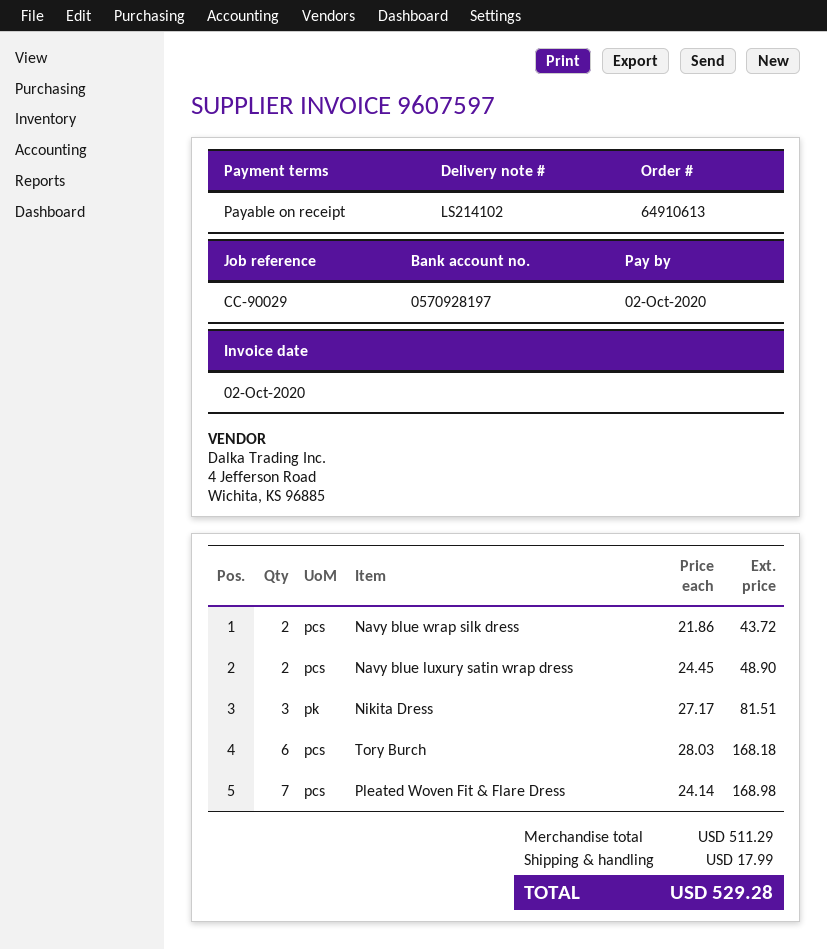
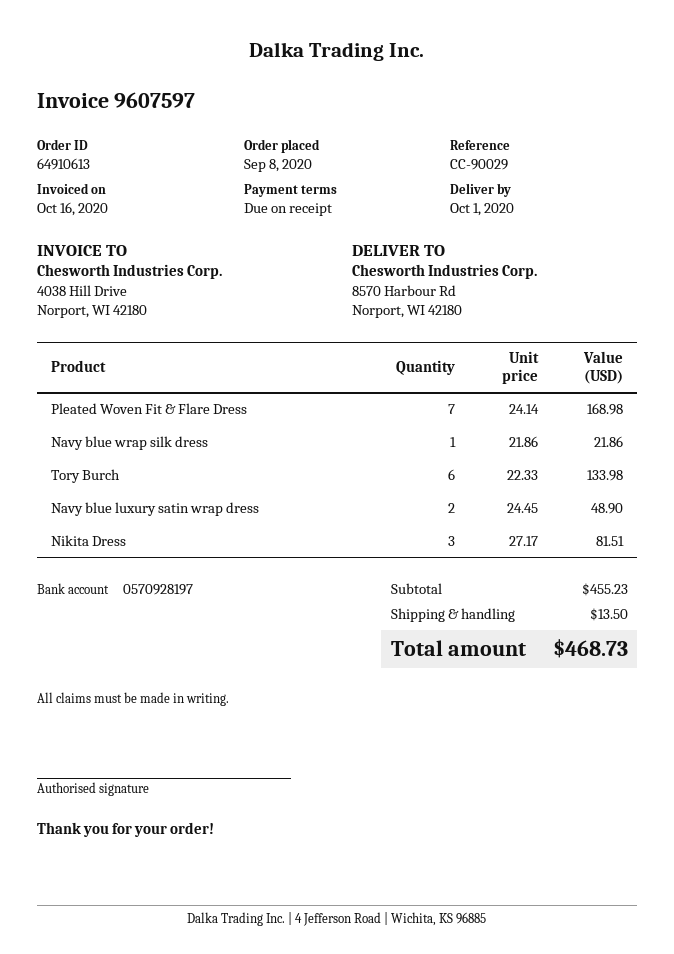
invoice date: 2020-10-02 -> 2020-10-16
Navy blue wrap silk dress: 2 x 21.86 = 43.72 -> 1 x 21.86 = 21.86
Tory Burch: 6 x 28.03 = 168.18 -> 6 x 22.33 = 133.98
subtotal: 511.29 -> 455.23
shipping: 17.99 -> 13.50
total: 529.28 -> 468.73

